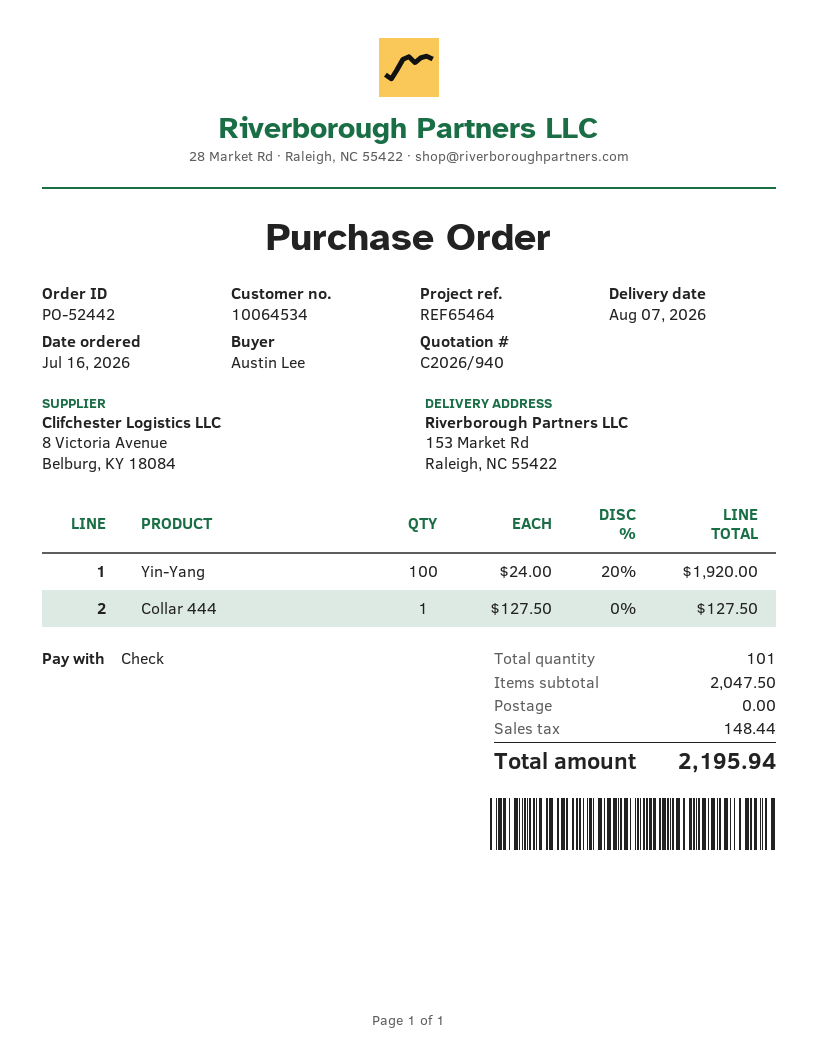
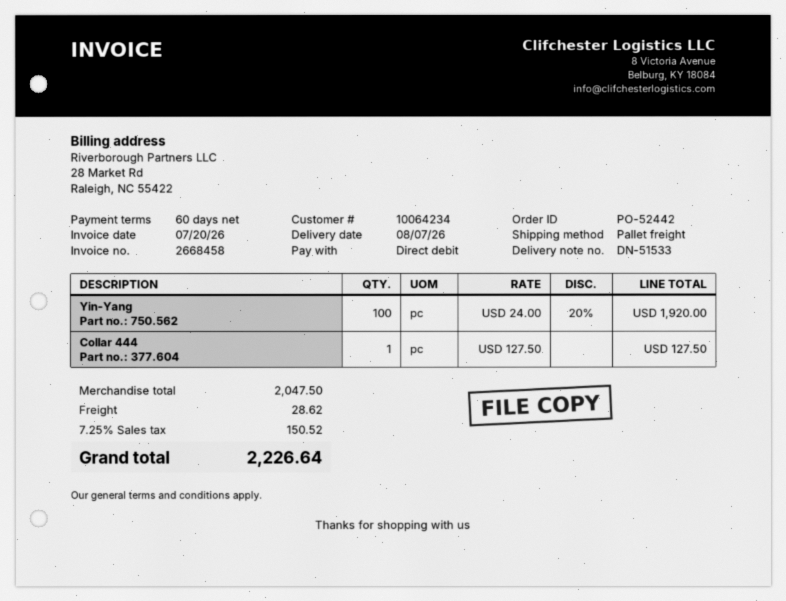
customer number: 10064534 -> 10064234
payment method: cheque -> direct debit
shipping: 0.00 -> 28.62
tax: 148.44 -> 150.52
total: 2195.94 -> 2226.64

